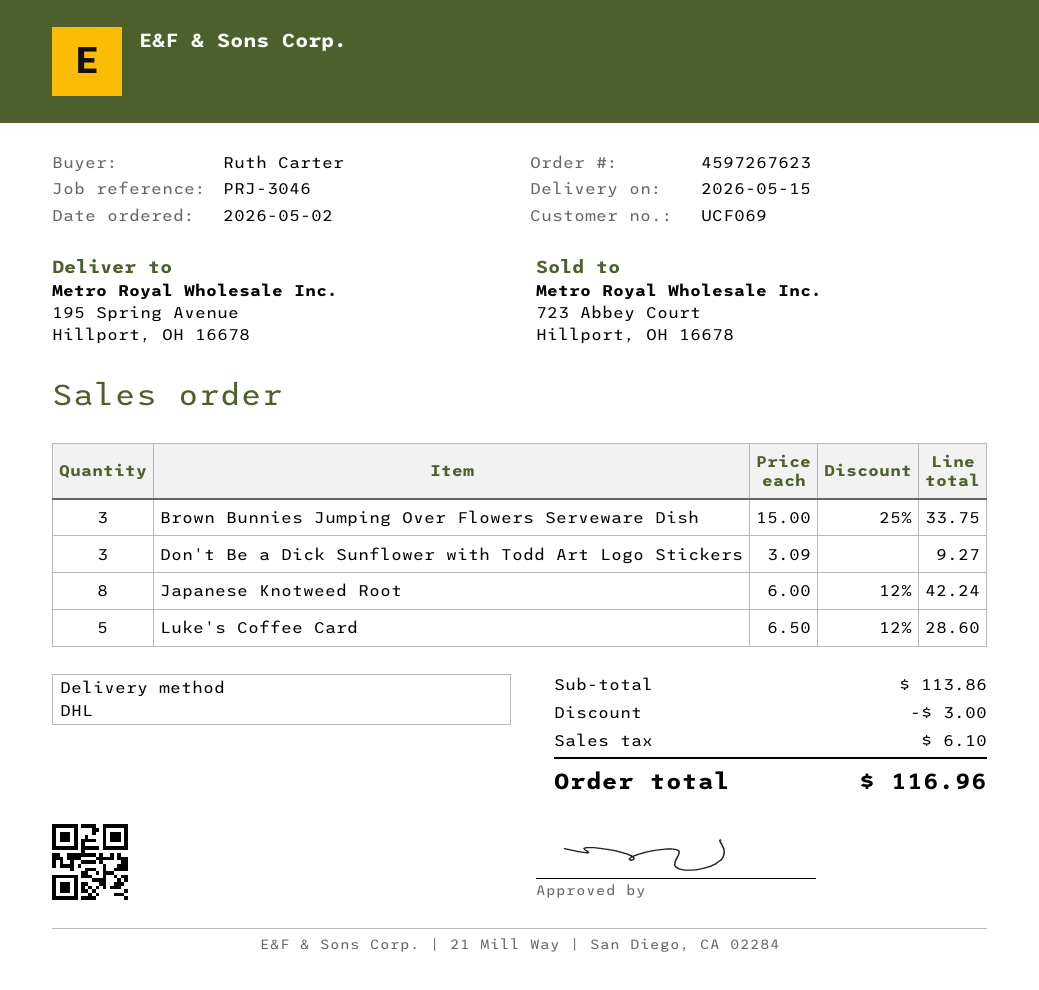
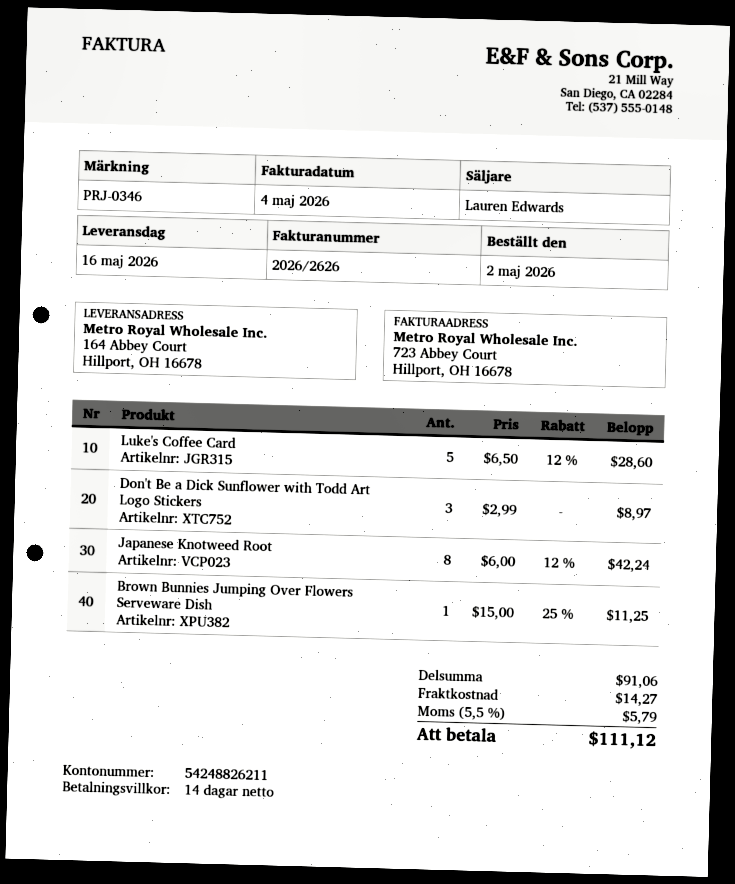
delivery date: 2026-05-15 -> 2026-05-16
reference: PRJ-3046 -> PRJ-0346
ship to: 195 Spring Avenue, Hillport, OH 16678 -> 164 Abbey Court, Hillport, OH 16678
Brown Bunnies Jumping Over Flowers Serveware Dish: 3 x 15.00 - 25% = 33.75 -> 1 x 15.00 - 25% = 11.25
Don't Be a Dick Sunflower with Todd Art Logo Stickers: 3 x 3.09 = 9.27 -> 3 x 2.99 = 8.97
subtotal: 113.86 -> 91.06
discount: 3.00 -> none
shipping: none -> 14.27
tax: 6.10 -> 5.79
total: 116.96 -> 111.12

